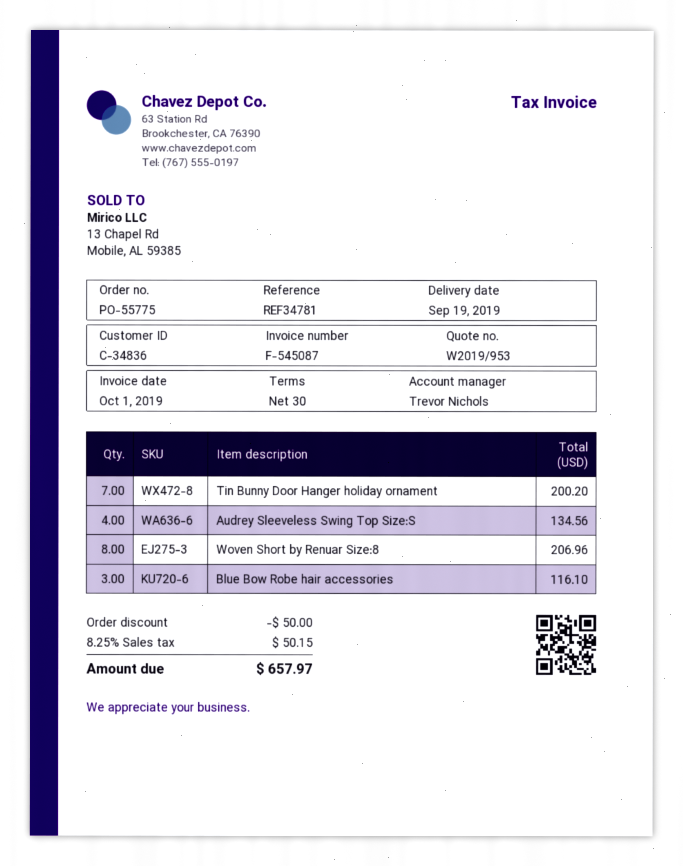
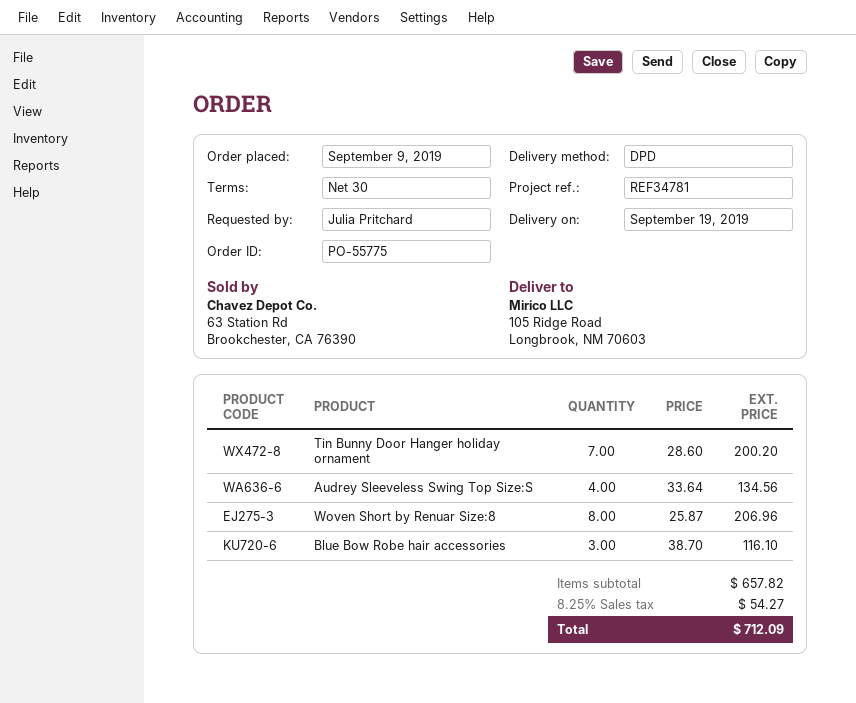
discount: 50.00 -> none
tax: 8.25% = 50.15 -> 8.25% = 54.27
total: 657.97 -> 712.09

